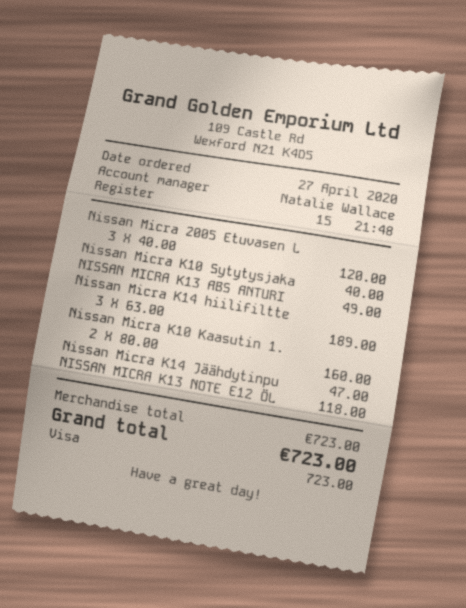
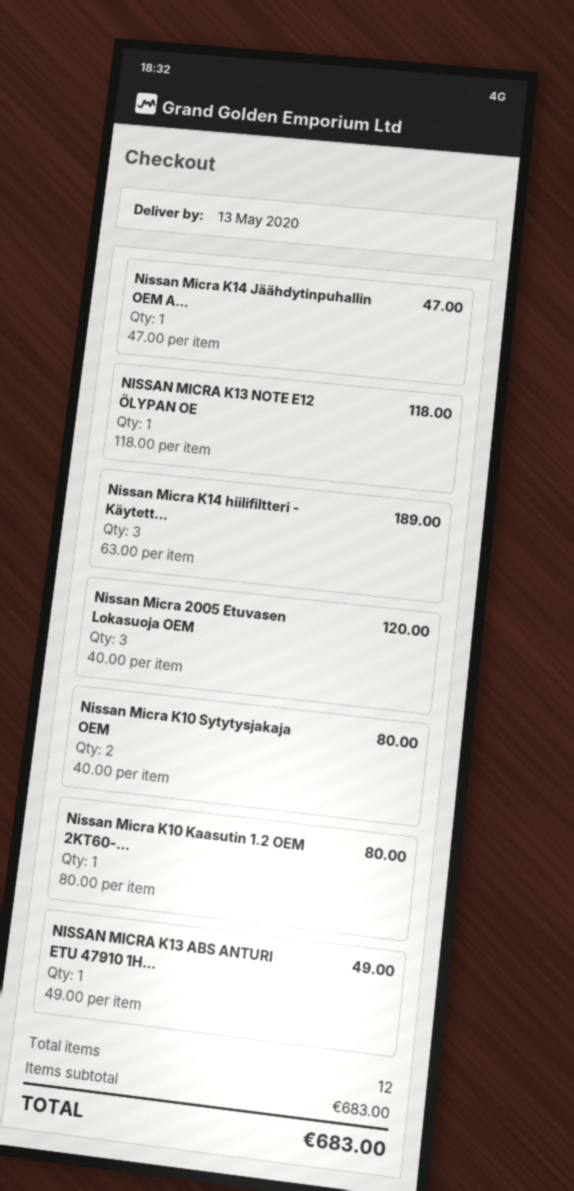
Nissan Micra K10 Sytytysjaka: 1 x 40.00 = 40.00 -> 2 x 40.00 = 80.00
Nissan Micra K10 Kaasutin 1.: 2 x 80.00 = 160.00 -> 1 x 80.00 = 80.00
subtotal: 723.00 -> 683.00
total: 723.00 -> 683.00

